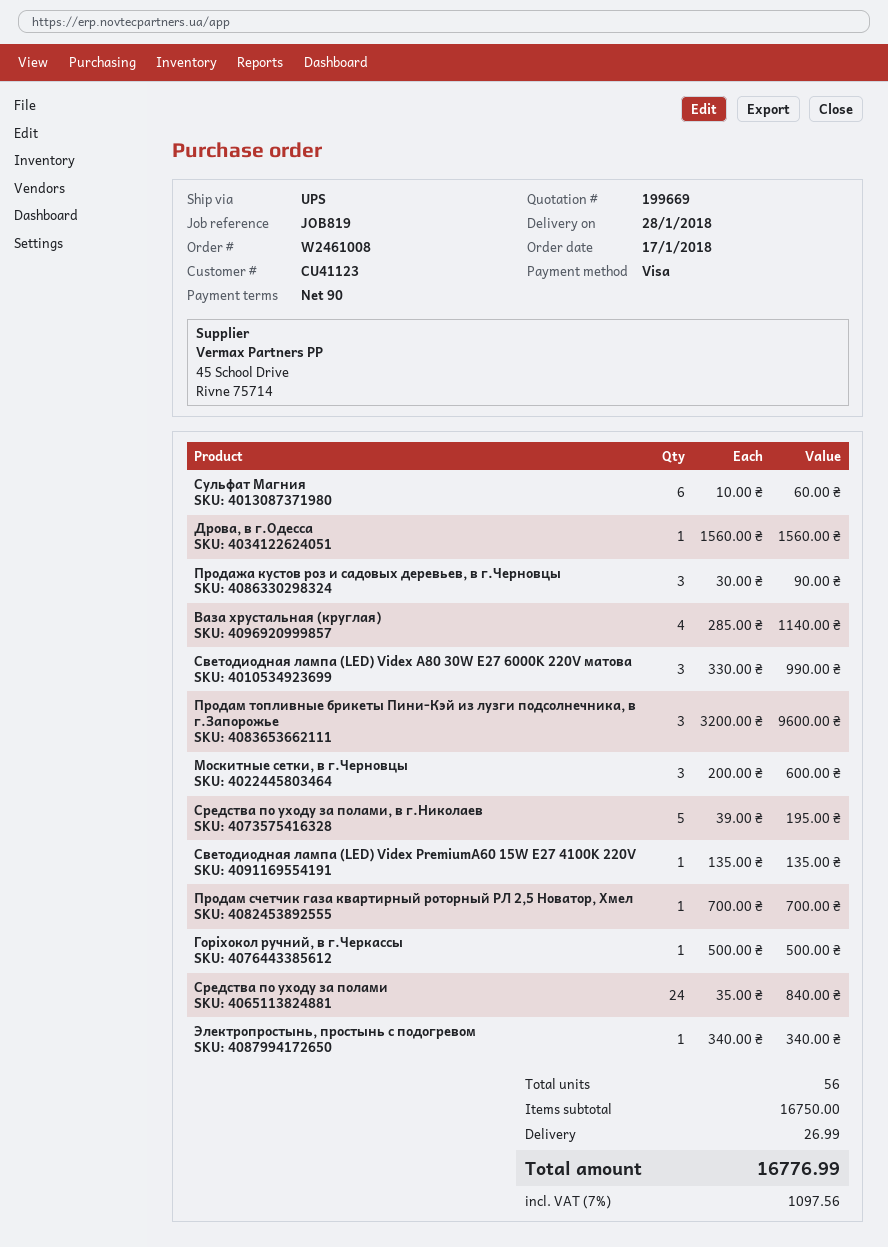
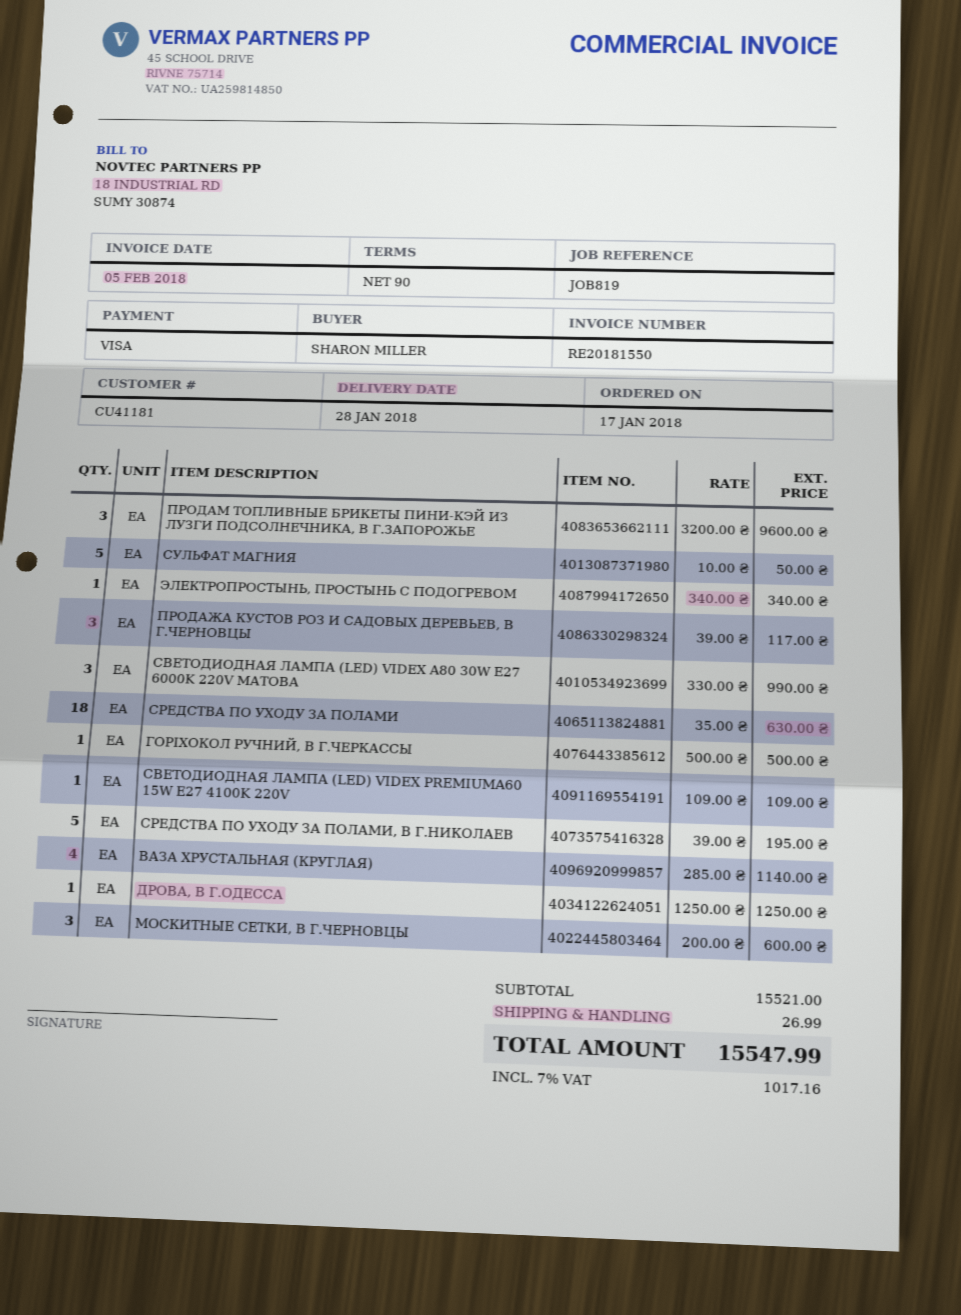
customer number: CU41123 -> CU41181
Сульфат Магния: 6 x 10.00 = 60.00 -> 5 x 10.00 = 50.00
Дрова, в г.Одесса: 1 x 1560.00 = 1560.00 -> 1 x 1250.00 = 1250.00
Продажа кустов роз и садовых деревьев, в г.Черновцы: 3 x 30.00 = 90.00 -> 3 x 39.00 = 117.00
Светодиодная лампа (LED) Videx PremiumA60 15W E27 4100K 220V: 1 x 135.00 = 135.00 -> 1 x 109.00 = 109.00
Продам счетчик газа квартирный роторный РЛ 2,5 Новатор, Хмел: 1 x 700.00 = 700.00 -> none
Средства по уходу за полами: 24 x 35.00 = 840.00 -> 18 x 35.00 = 630.00
subtotal: 16750.00 -> 15521.00
tax: 7% = 1097.56 -> 7% = 1017.16
total: 16776.99 -> 15547.99

